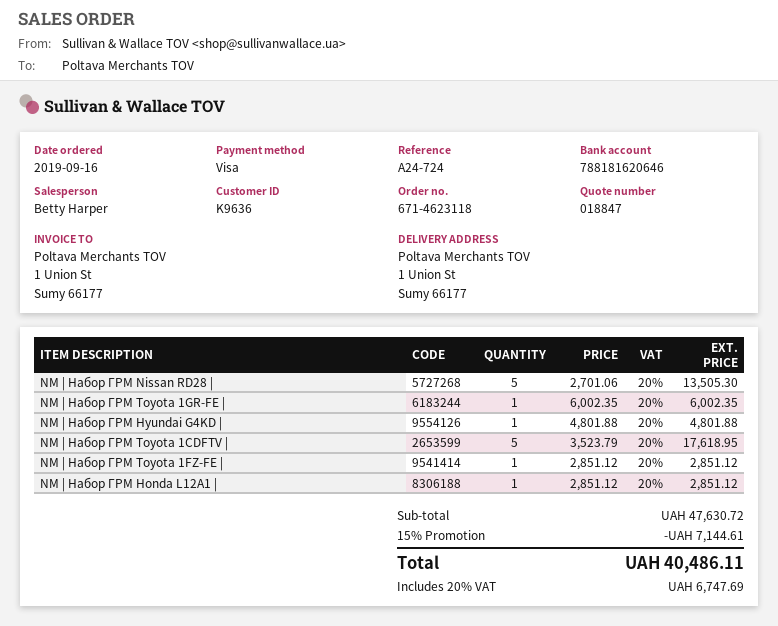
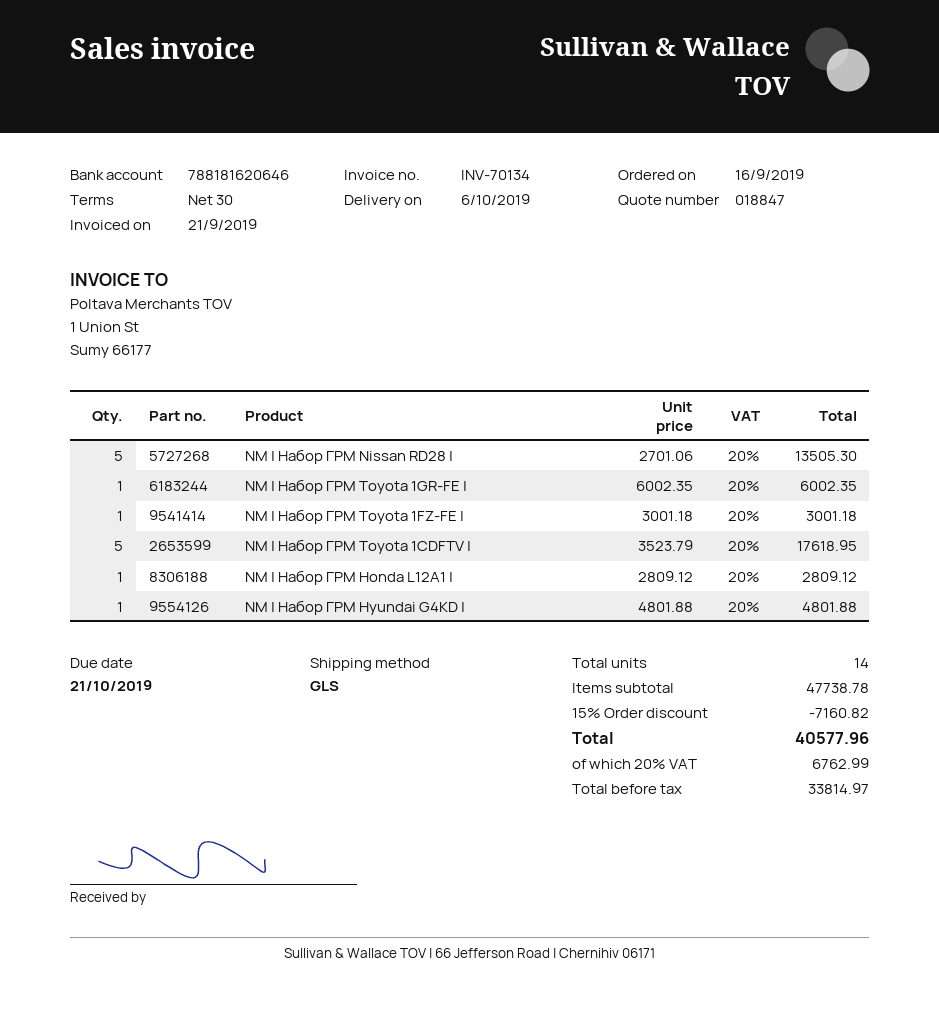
NM | Набор ГРМ Toyota 1FZ-FE |: 1 x 2851.12 = 2851.12 -> 1 x 3001.18 = 3001.18
NM | Набор ГРМ Honda L12A1 |: 1 x 2851.12 = 2851.12 -> 1 x 2809.12 = 2809.12
subtotal: 47630.72 -> 47738.78
discount: 15% = 7144.61 -> 15% = 7160.82
tax: 20% = 6747.69 -> 20% = 6762.99
total: 40486.11 -> 40577.96

